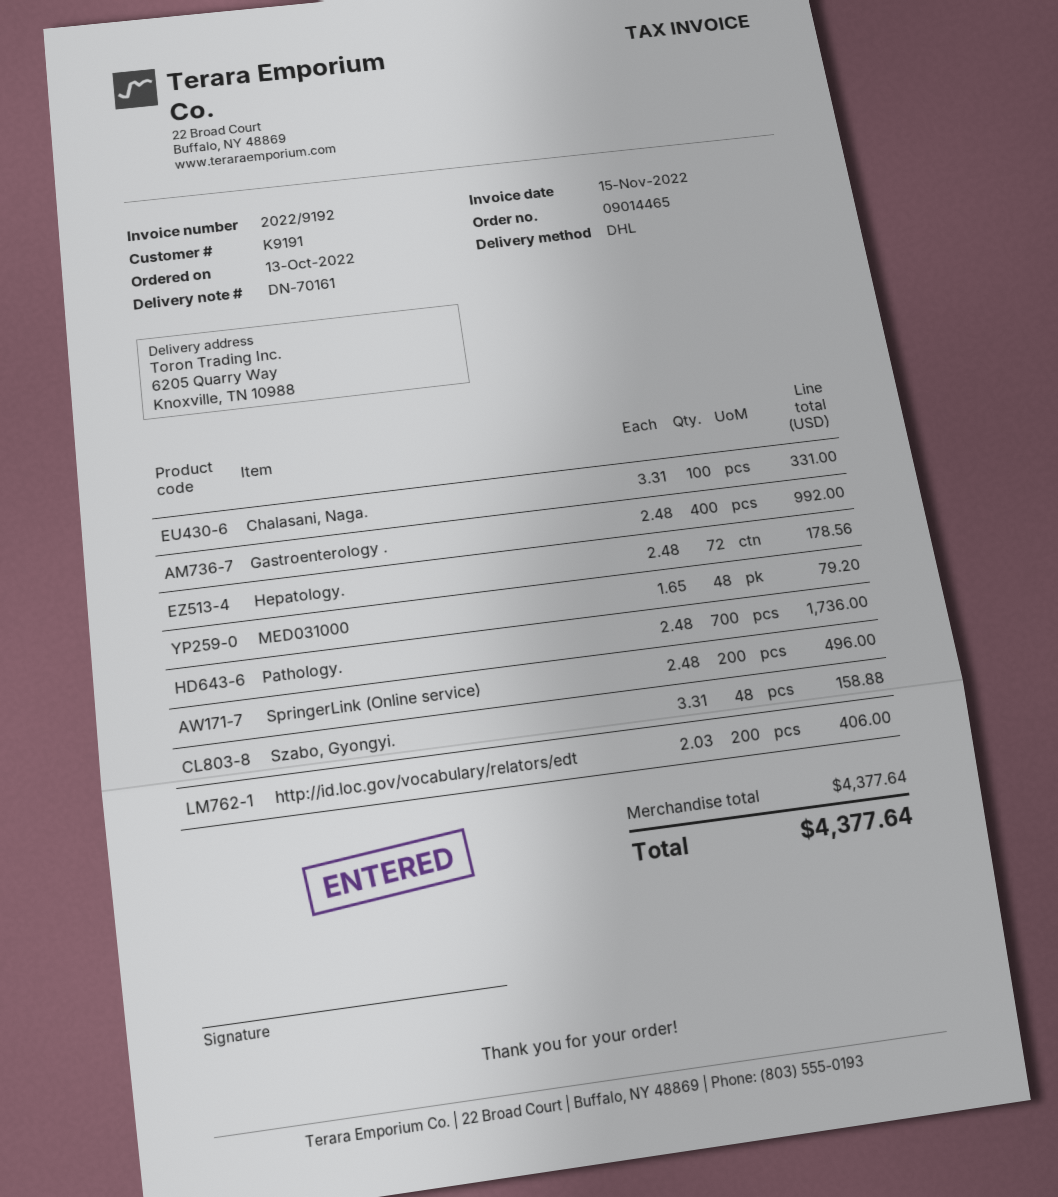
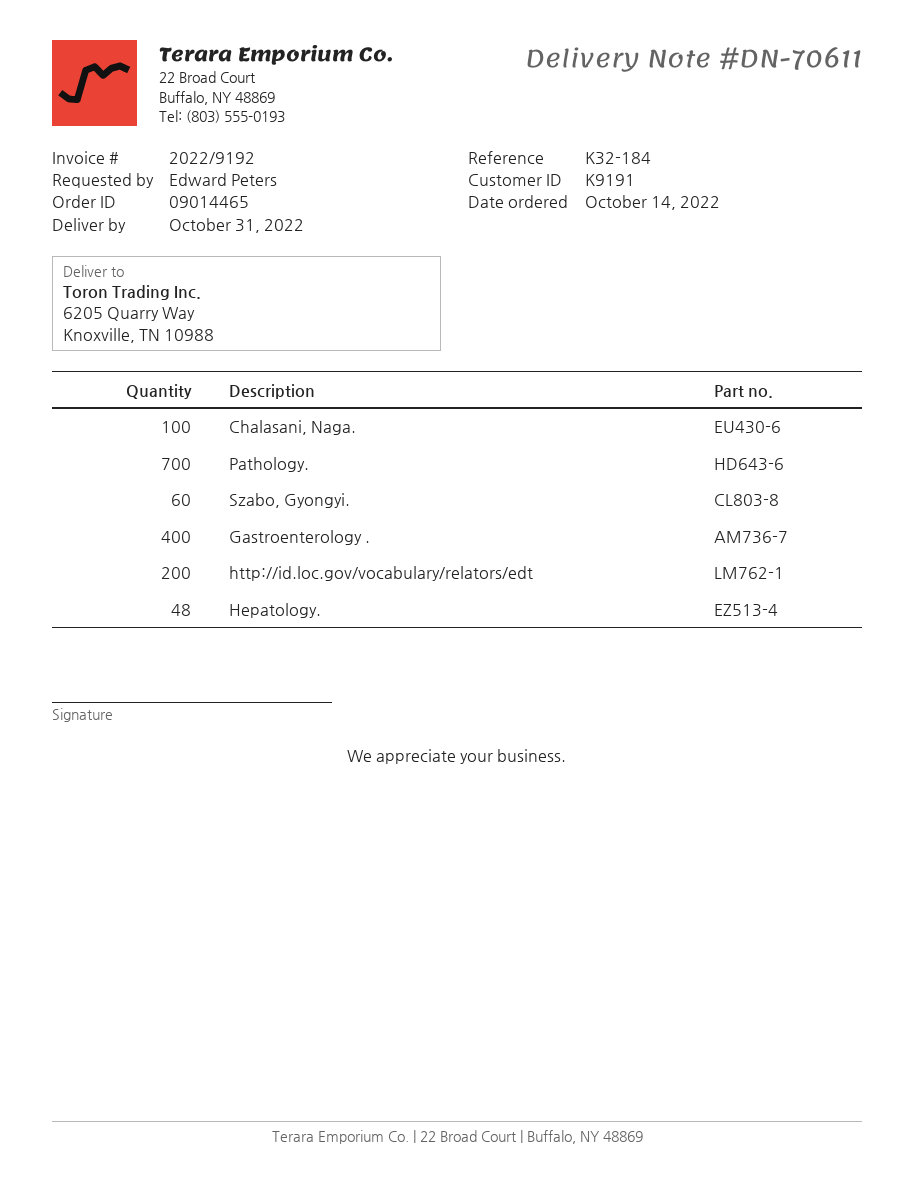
order date: 2022-10-13 -> 2022-10-14
delivery note number: DN-70161 -> DN-70611
Hepatology.: 72 -> 48
MED031000: 48 -> none
SpringerLink (Online service): 200 -> none
Szabo, Gyongyi.: 48 -> 60

